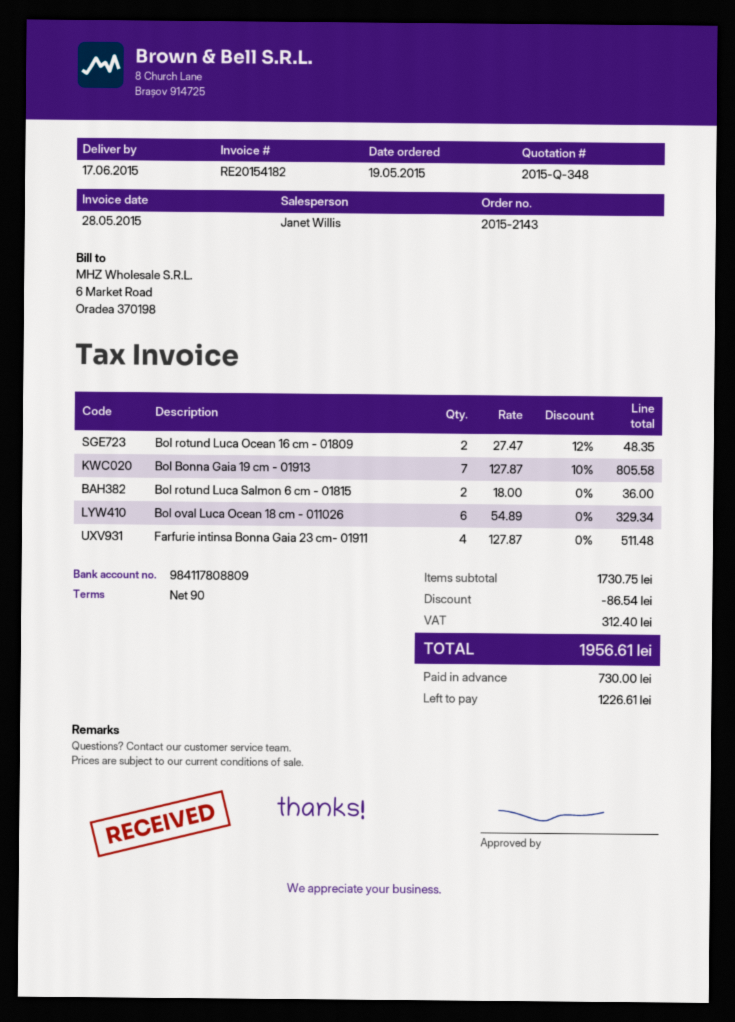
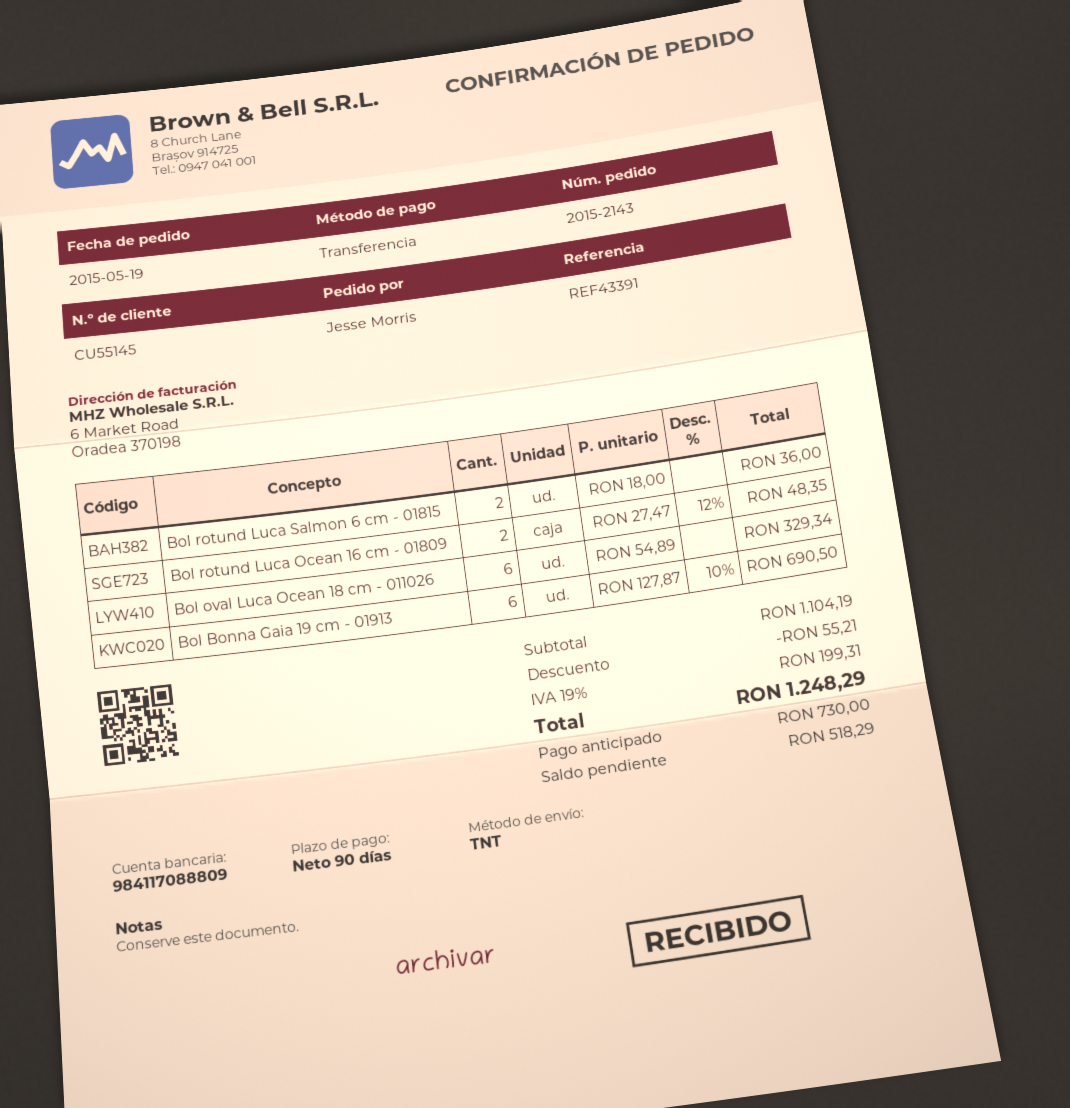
bank account: 984117808809 -> 984117088809
Bol Bonna Gaia 19 cm - 01913: 7 x 127.87 - 10% = 805.58 -> 6 x 127.87 - 10% = 690.50
Farfurie intinsa Bonna Gaia 23 cm- 01911: 4 x 127.87 = 511.48 -> none
subtotal: 1730.75 -> 1104.19
discount: 86.54 -> 55.21
tax: 312.40 -> 199.31
total: 1956.61 -> 1248.29
balance: 1226.61 -> 518.29

